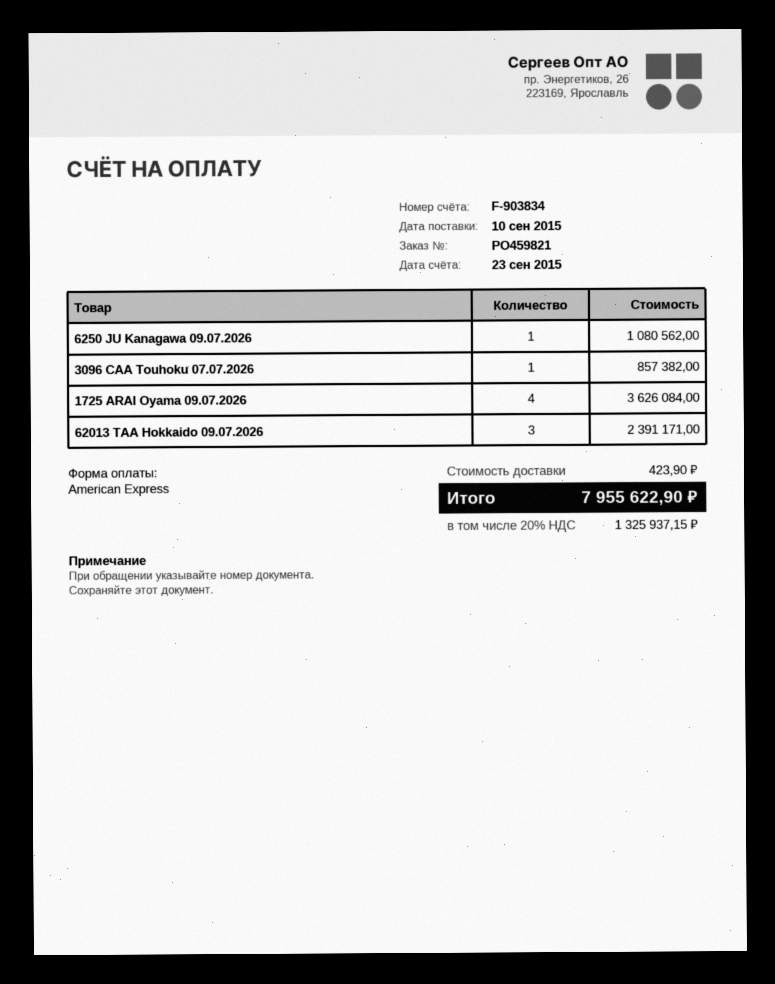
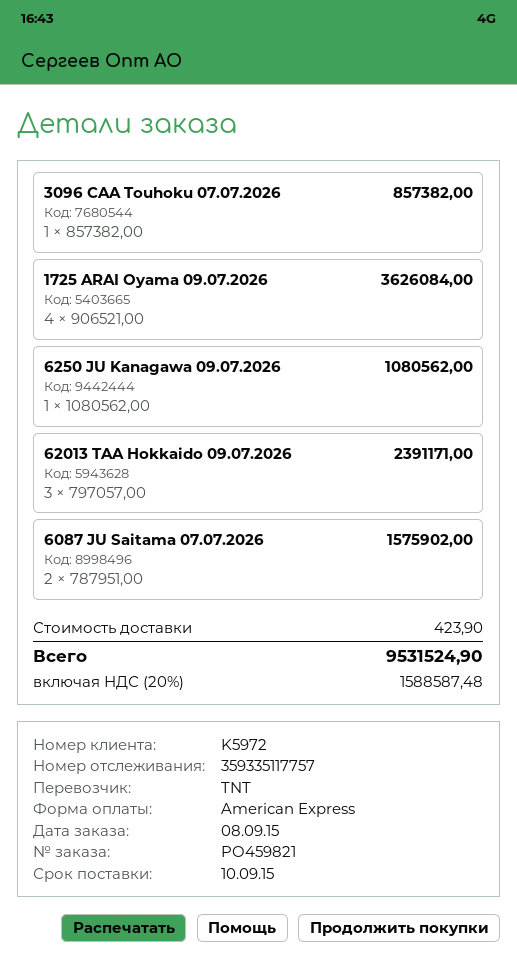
6087 JU Saitama 07.07.2026: none -> 2 for 1575902.00
tax: 20% = 1325937.15 -> 20% = 1588587.48
total: 7955622.90 -> 9531524.90

